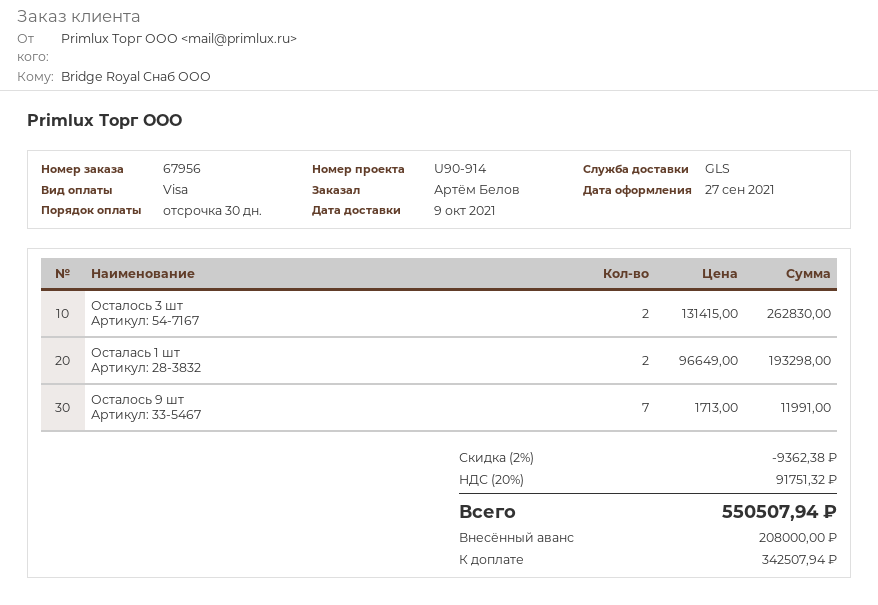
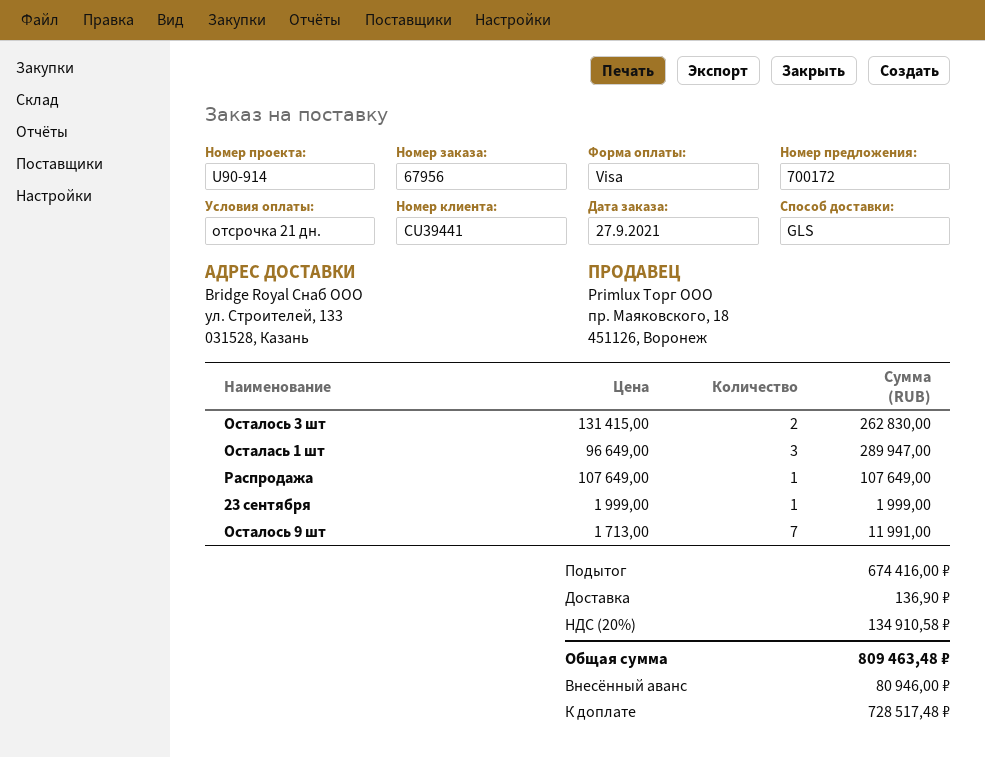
payment terms: 30 days -> 21 days
Осталась 1 шт: 2 x 96649.00 = 193298.00 -> 3 x 96649.00 = 289947.00
Распродажа: none -> 1 x 107649.00 = 107649.00
23 сентября: none -> 1 x 1999.00 = 1999.00
discount: 2% = 9362.38 -> none
shipping: none -> 136.90
tax: 20% = 91751.32 -> 20% = 134910.58
total: 550507.94 -> 809463.48
deposit: 208000.00 -> 80946.00
balance: 342507.94 -> 728517.48

